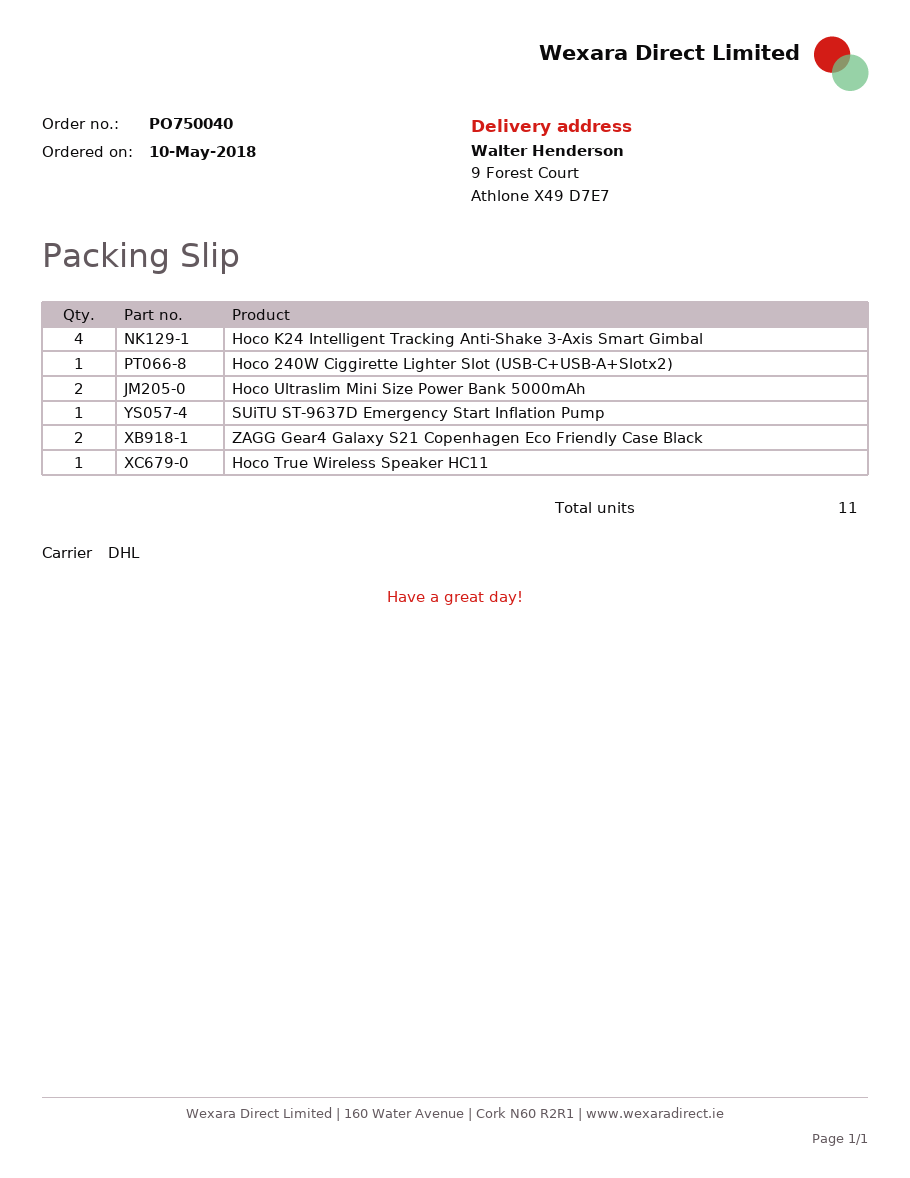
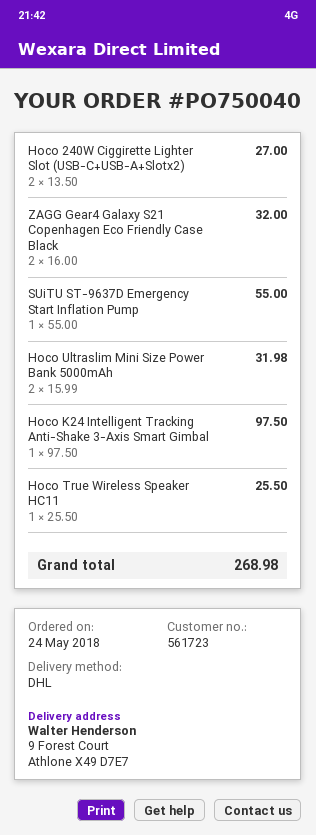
order date: 2018-05-10 -> 2018-05-24
Hoco K24 Intelligent Tracking Anti-Shake 3-Axis Smart Gimbal: 4 -> 1
Hoco 240W Ciggirette Lighter Slot (USB-C+USB-A+Slotx2): 1 -> 2

